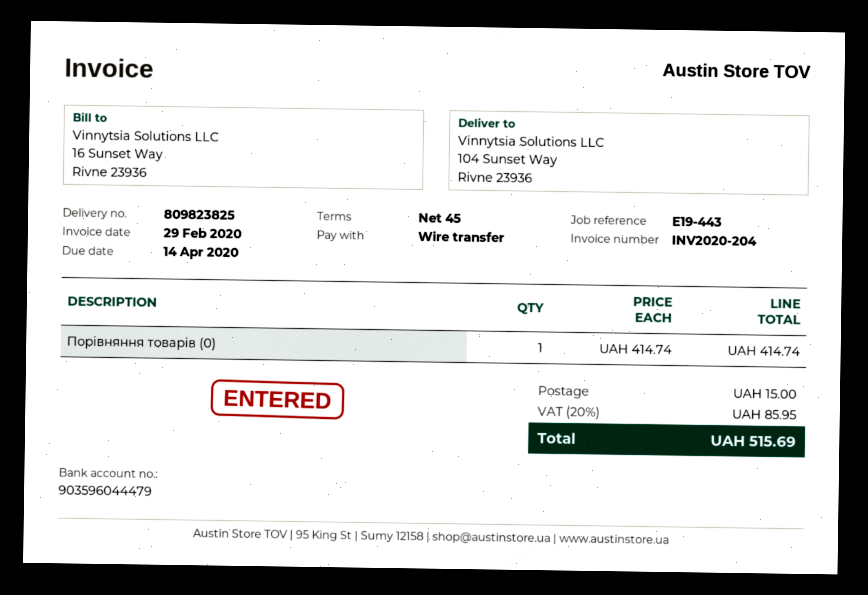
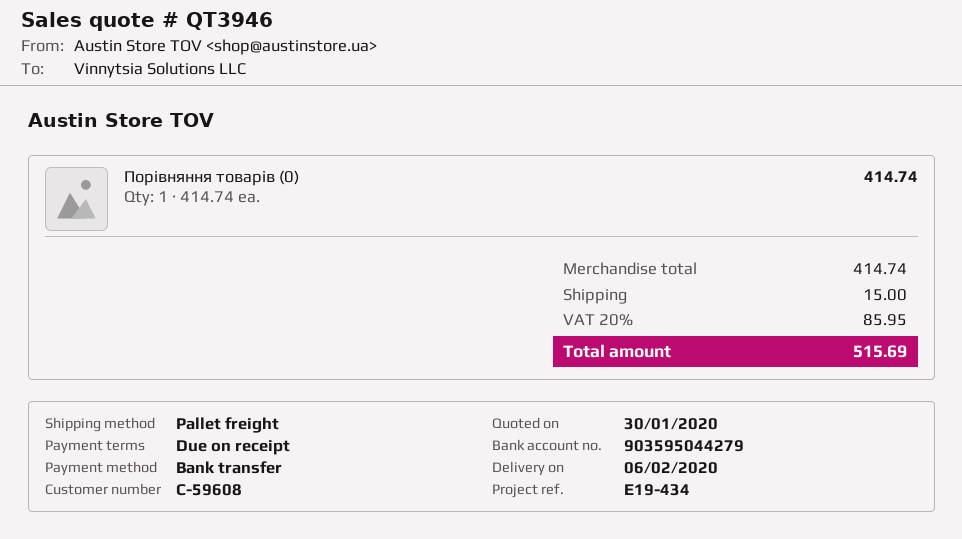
payment terms: 45 days -> on receipt
reference: E19-443 -> E19-434
bank account: 903596044479 -> 903595044279

